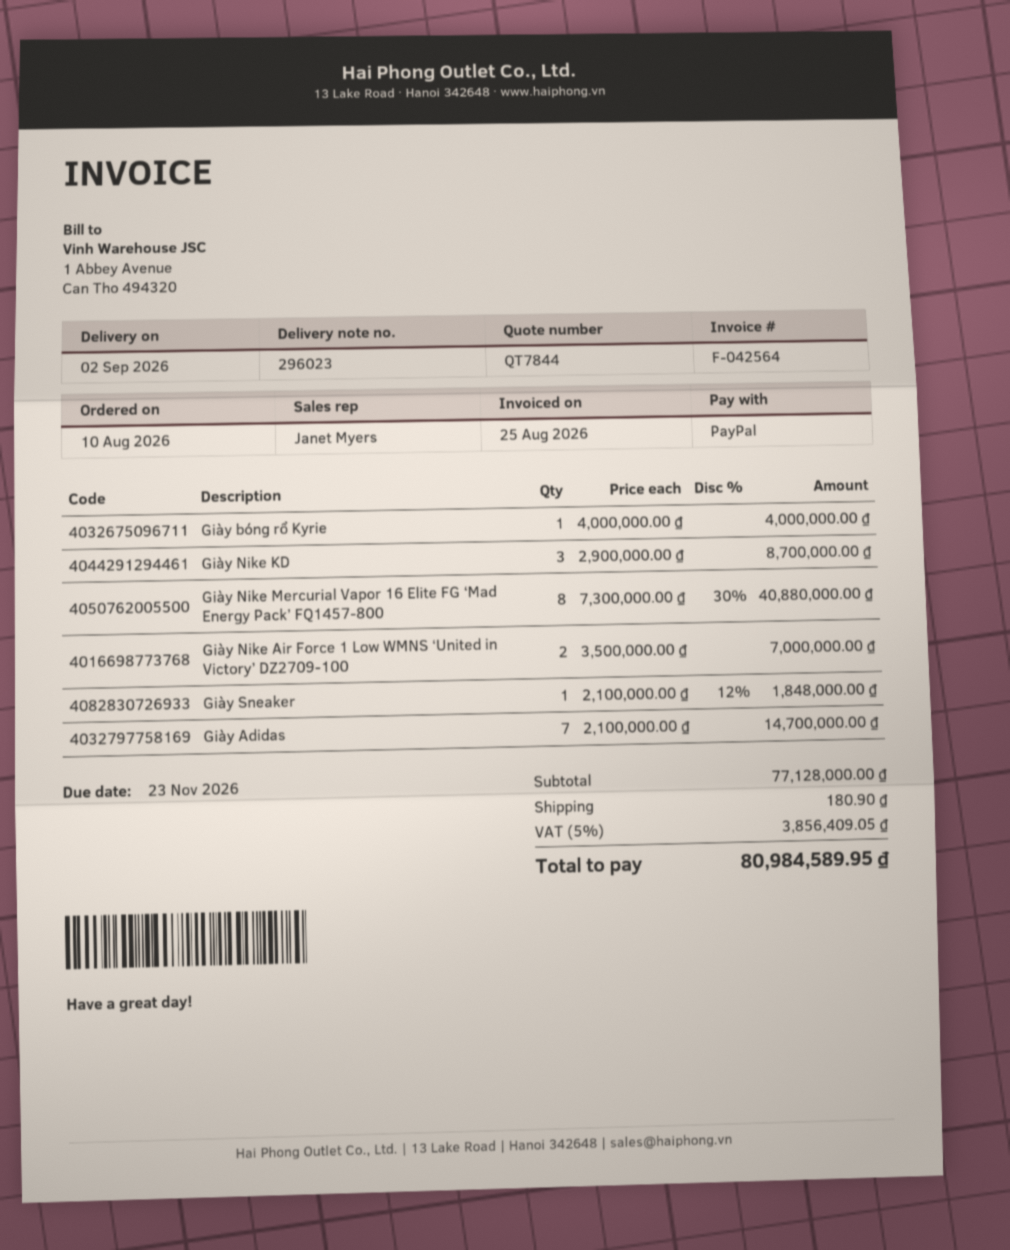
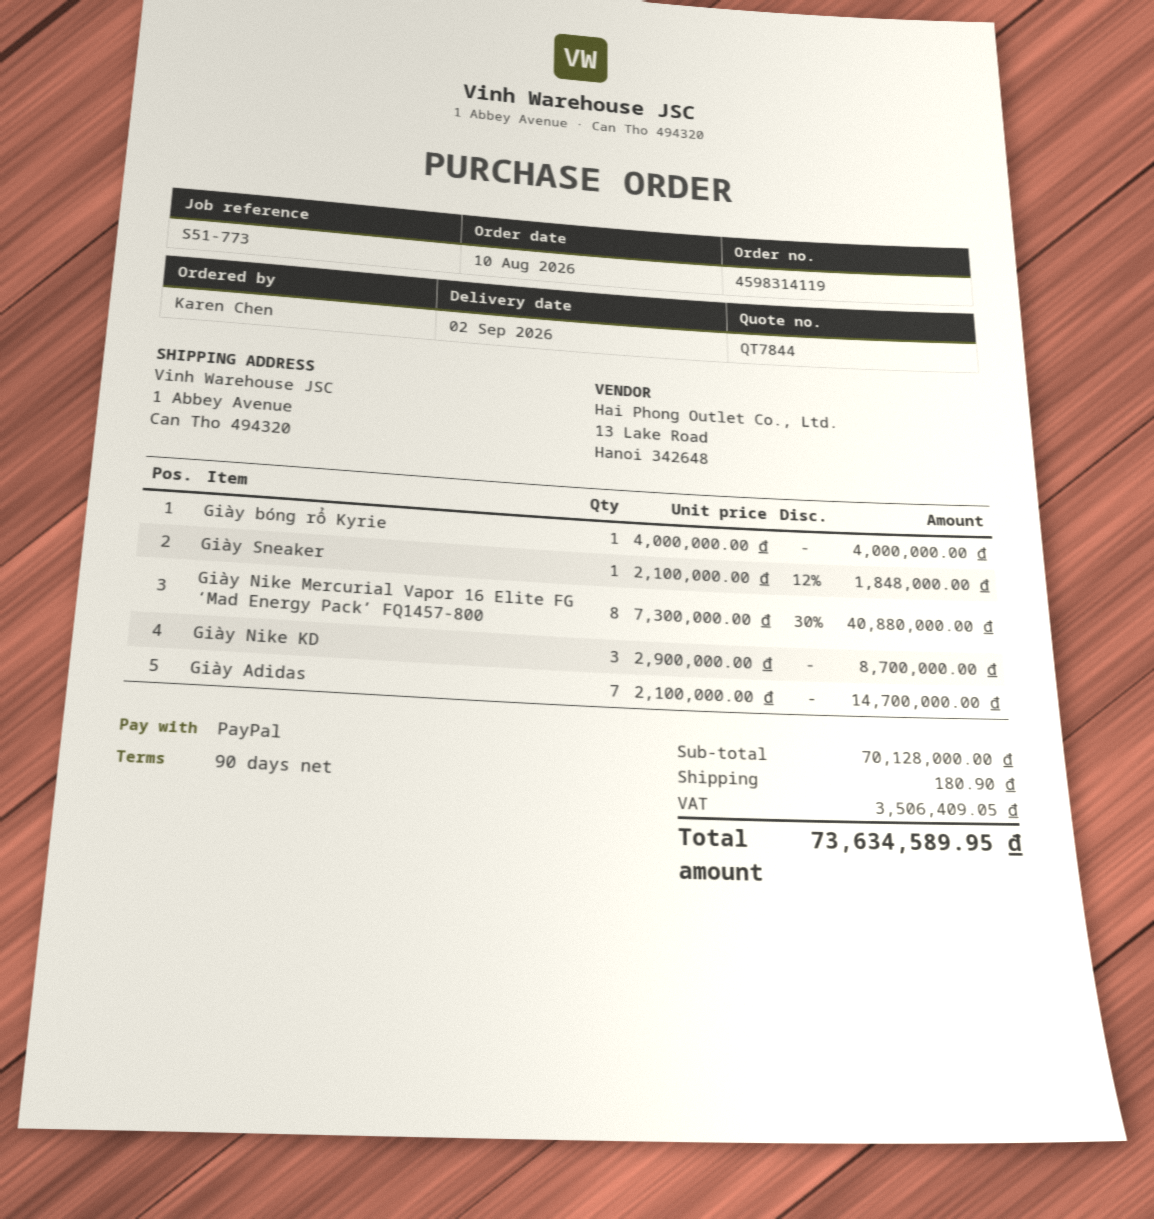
Giày Nike Air Force 1 Low WMNS ‘United in Victory’ DZ2709-100: 2 x 3500000.00 = 7000000.00 -> none
subtotal: 77128000.00 -> 70128000.00
tax: 3856409.05 -> 3506409.05
total: 80984589.95 -> 73634589.95

